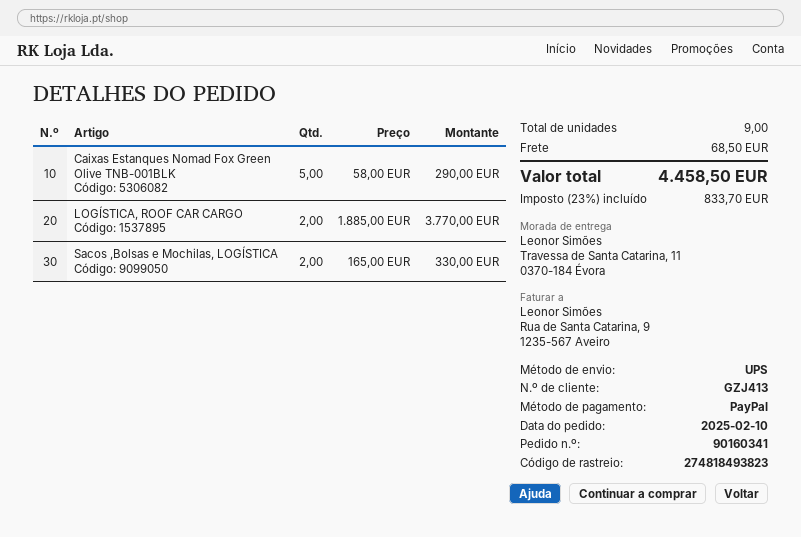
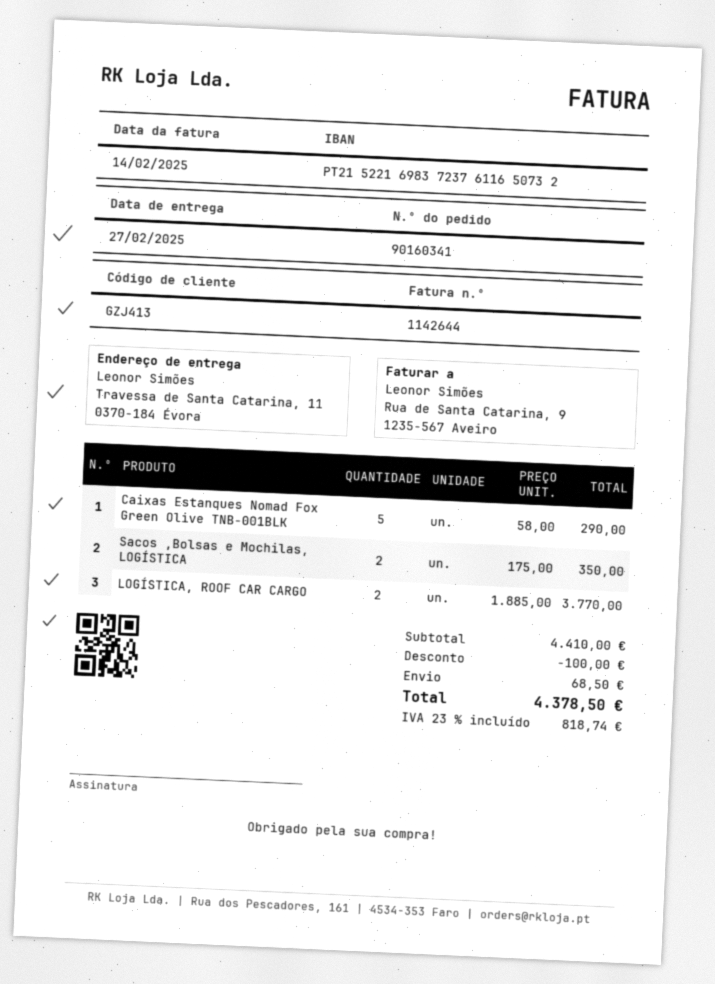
Sacos ,Bolsas e Mochilas, LOGÍSTICA: 2 x 165.00 = 330.00 -> 2 x 175.00 = 350.00
discount: none -> 100.00
tax: 23% = 833.70 -> 23% = 818.74
total: 4458.50 -> 4378.50

